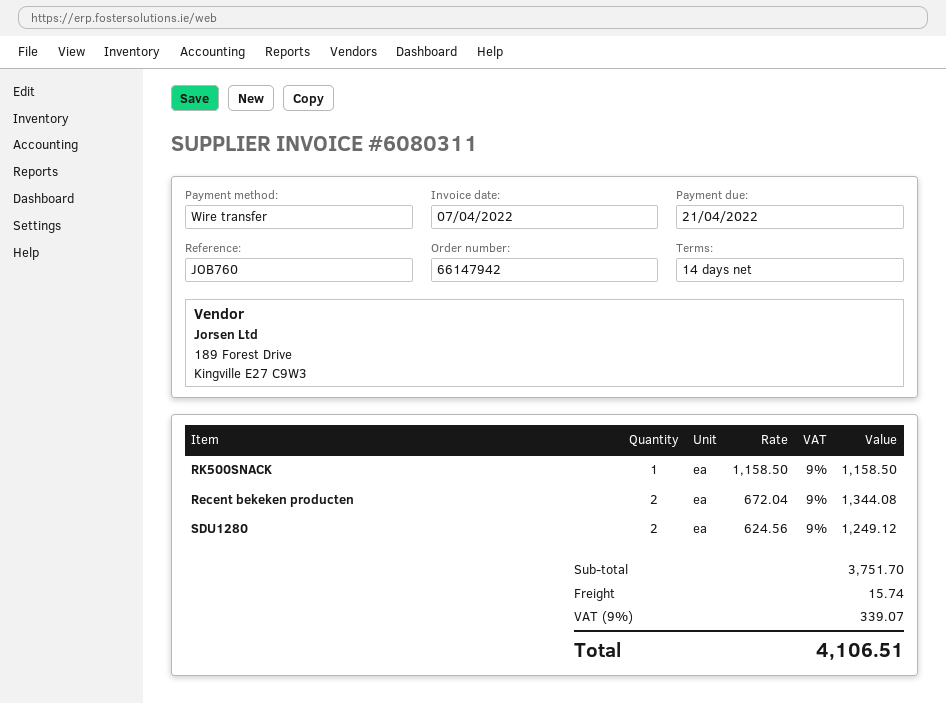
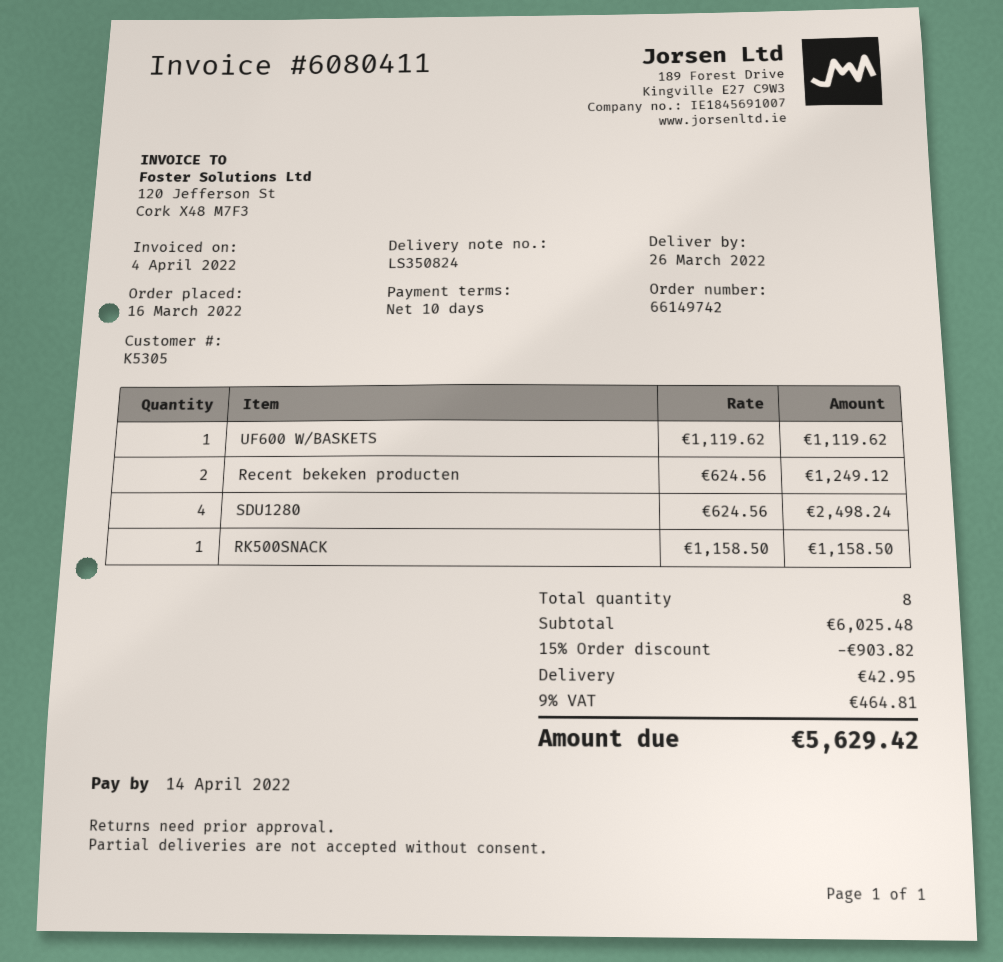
order number: 66147942 -> 66149742
invoice number: 6080311 -> 6080411
invoice date: 2022-04-07 -> 2022-04-04
payment terms: 14 days -> 10 days
due date: 2022-04-21 -> 2022-04-14
Recent bekeken producten: 2 x 672.04 = 1344.08 -> 2 x 624.56 = 1249.12
SDU1280: 2 x 624.56 = 1249.12 -> 4 x 624.56 = 2498.24
UF600 W/BASKETS: none -> 1 x 1119.62 = 1119.62
subtotal: 3751.70 -> 6025.48
discount: none -> 15% = 903.82
shipping: 15.74 -> 42.95
tax: 9% = 339.07 -> 9% = 464.81
total: 4106.51 -> 5629.42

